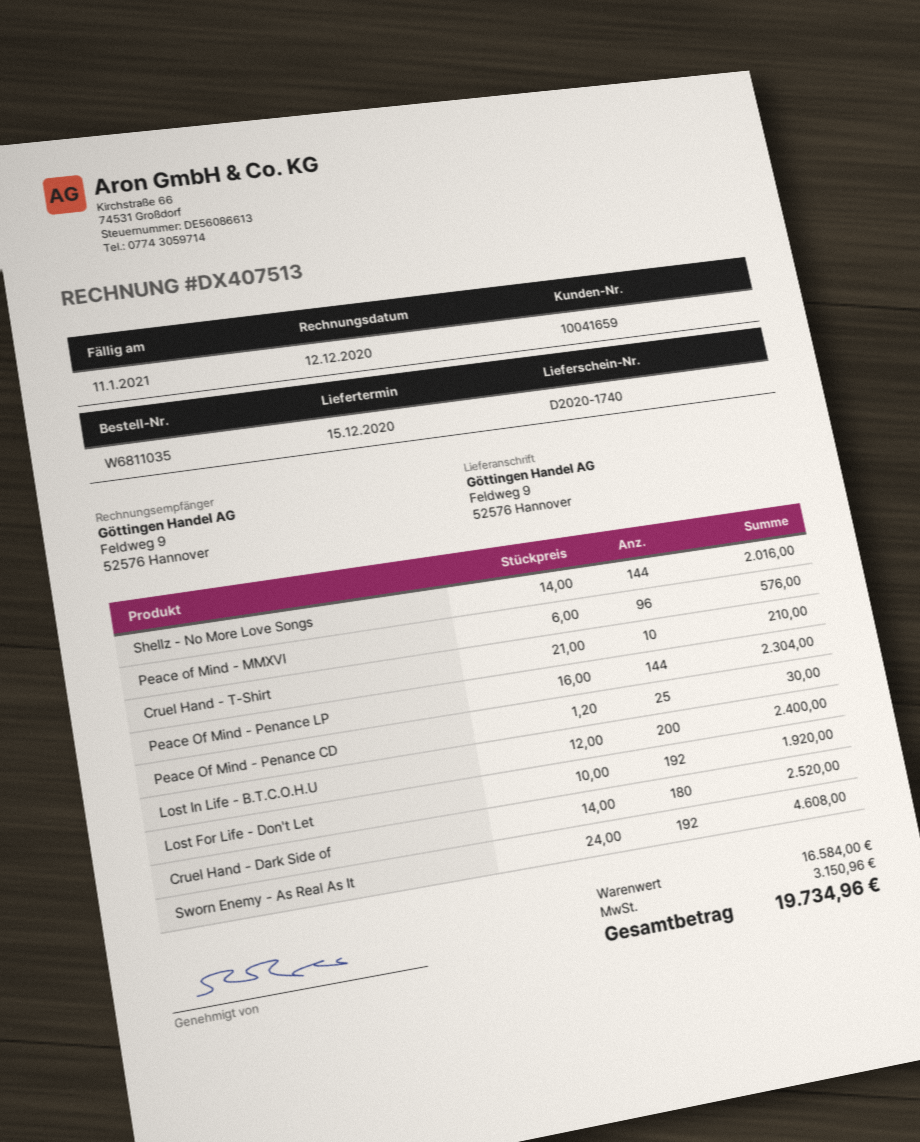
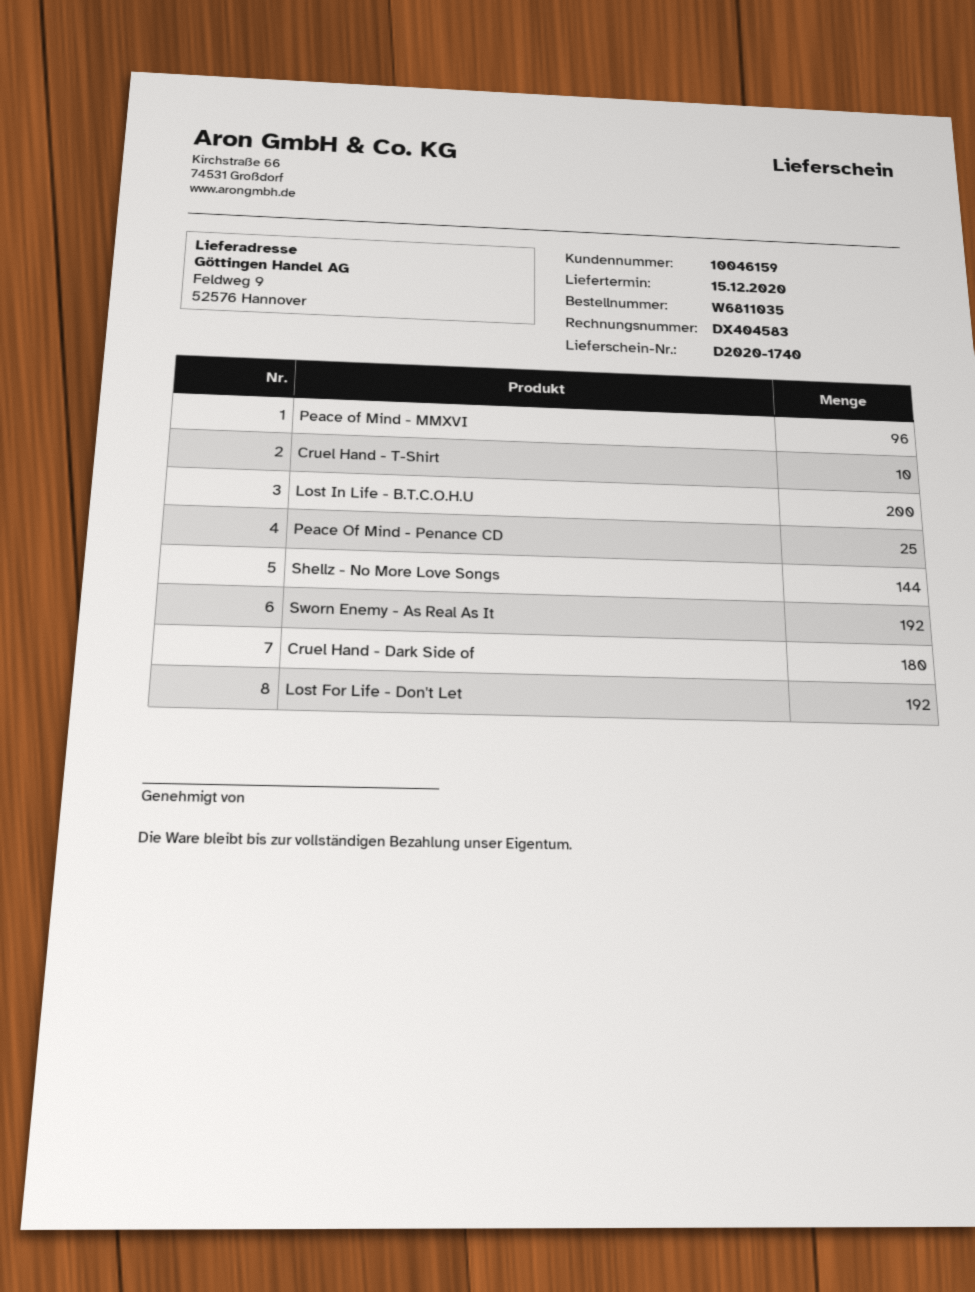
invoice number: DX407513 -> DX404583
customer number: 10041659 -> 10046159
Peace Of Mind - Penance LP: 144 -> none

